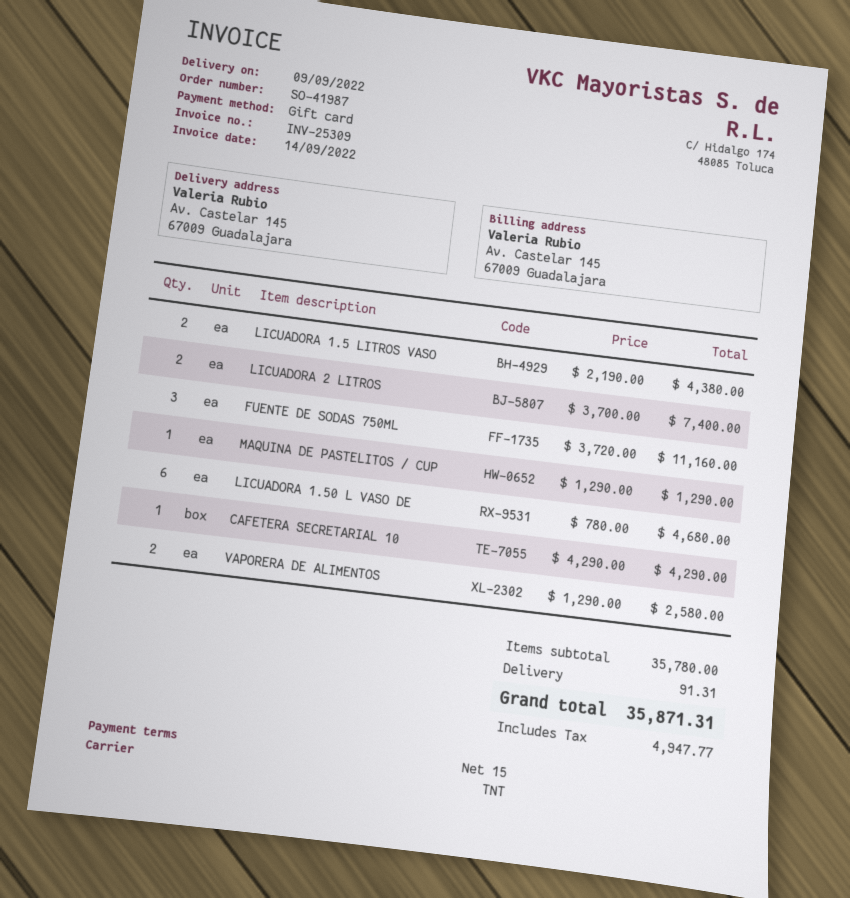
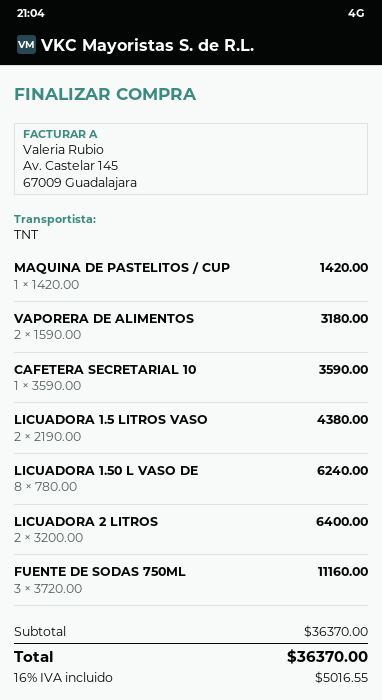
LICUADORA 2 LITROS: 2 x 3700.00 = 7400.00 -> 2 x 3200.00 = 6400.00
MAQUINA DE PASTELITOS / CUP: 1 x 1290.00 = 1290.00 -> 1 x 1420.00 = 1420.00
LICUADORA 1.50 L VASO DE: 6 x 780.00 = 4680.00 -> 8 x 780.00 = 6240.00
CAFETERA SECRETARIAL 10: 1 x 4290.00 = 4290.00 -> 1 x 3590.00 = 3590.00
VAPORERA DE ALIMENTOS: 2 x 1290.00 = 2580.00 -> 2 x 1590.00 = 3180.00
subtotal: 35780.00 -> 36370.00
shipping: 91.31 -> none
tax: 4947.77 -> 5016.55
total: 35871.31 -> 36370.00

